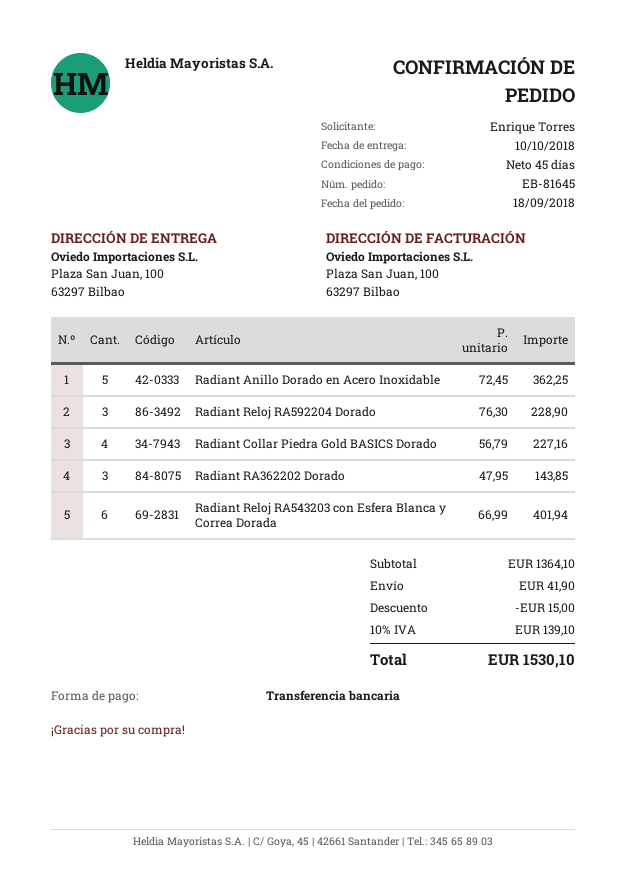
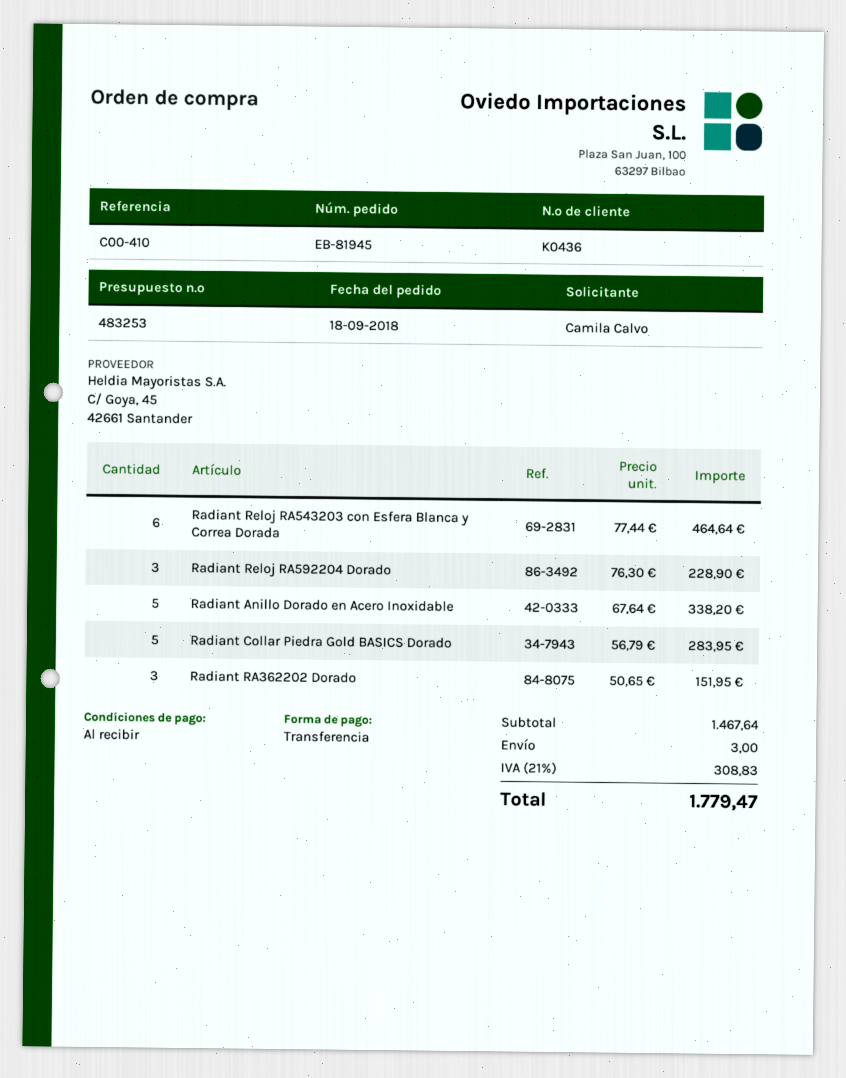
order number: EB-81645 -> EB-81945
payment terms: 45 days -> on receipt
ordered by: Enrique Torres -> Camila Calvo
Radiant Anillo Dorado en Acero Inoxidable: 5 x 72.45 = 362.25 -> 5 x 67.64 = 338.20
Radiant Collar Piedra Gold BASICS Dorado: 4 x 56.79 = 227.16 -> 5 x 56.79 = 283.95
Radiant RA362202 Dorado: 3 x 47.95 = 143.85 -> 3 x 50.65 = 151.95
Radiant Reloj RA543203 con Esfera Blanca y Correa Dorada: 6 x 66.99 = 401.94 -> 6 x 77.44 = 464.64
subtotal: 1364.10 -> 1467.64
discount: 15.00 -> none
shipping: 41.90 -> 3.00
tax: 10% = 139.10 -> 21% = 308.83
total: 1530.10 -> 1779.47

